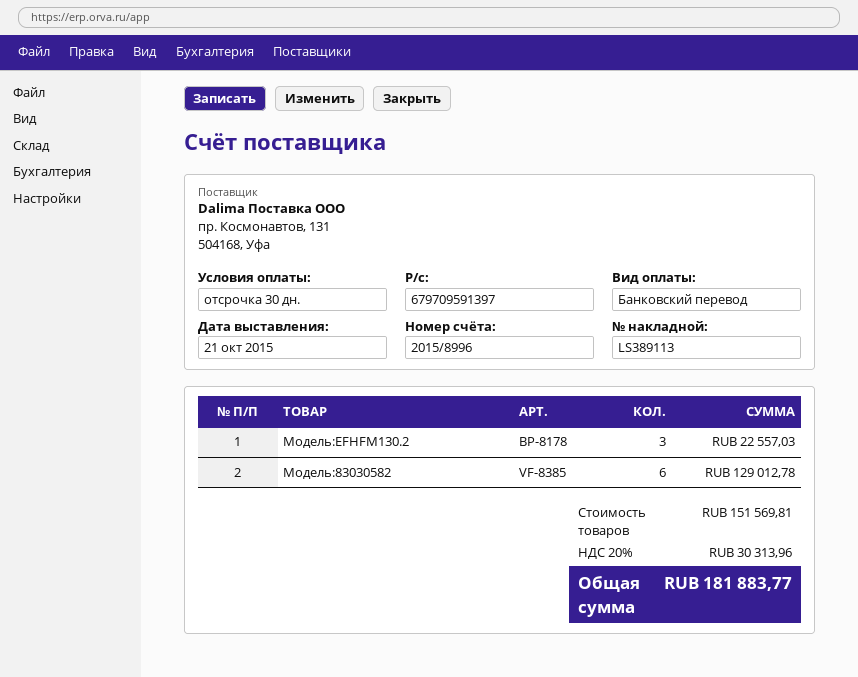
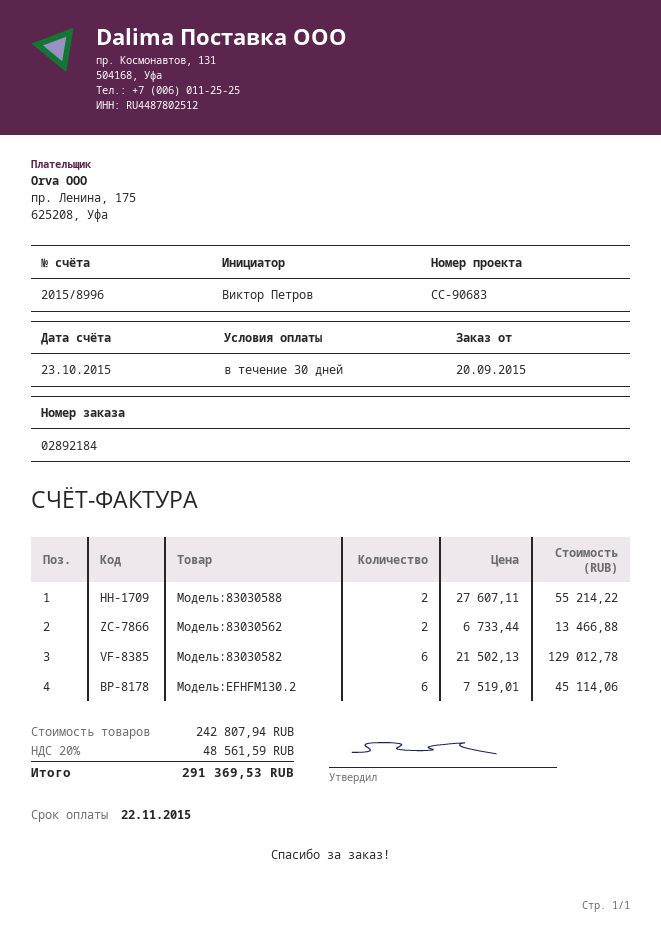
invoice date: 2015-10-21 -> 2015-10-23
Модель:EFHFM130.2: 3 for 22557.03 -> 6 for 45114.06
Модель:83030588: none -> 2 for 55214.22
Модель:83030562: none -> 2 for 13466.88
subtotal: 151569.81 -> 242807.94
tax: 20% = 30313.96 -> 20% = 48561.59
total: 181883.77 -> 291369.53

